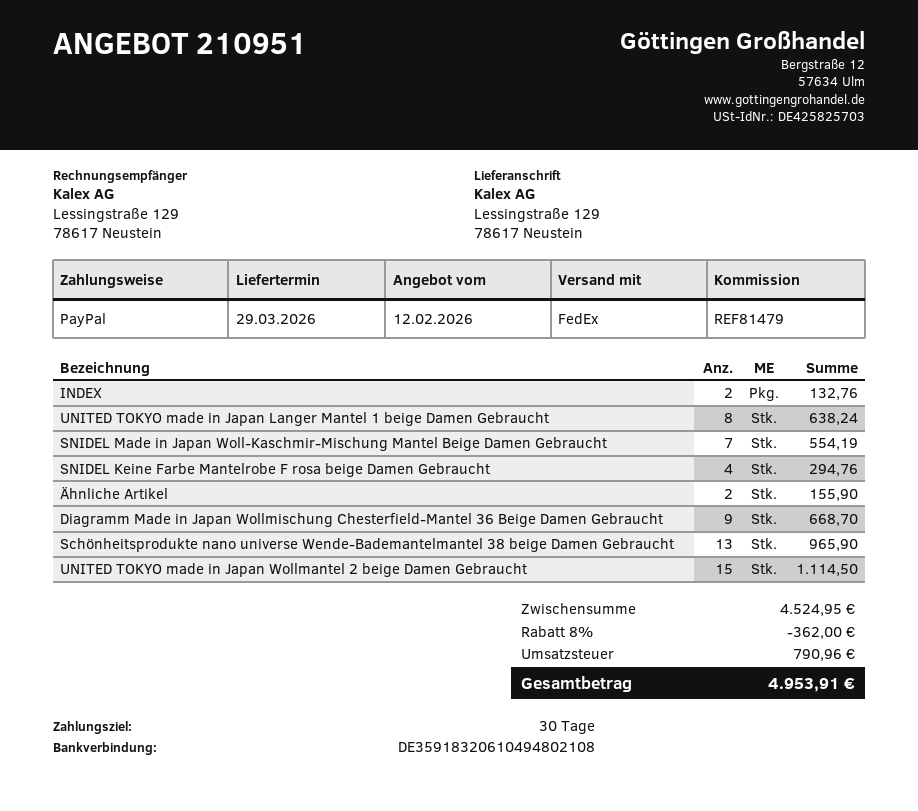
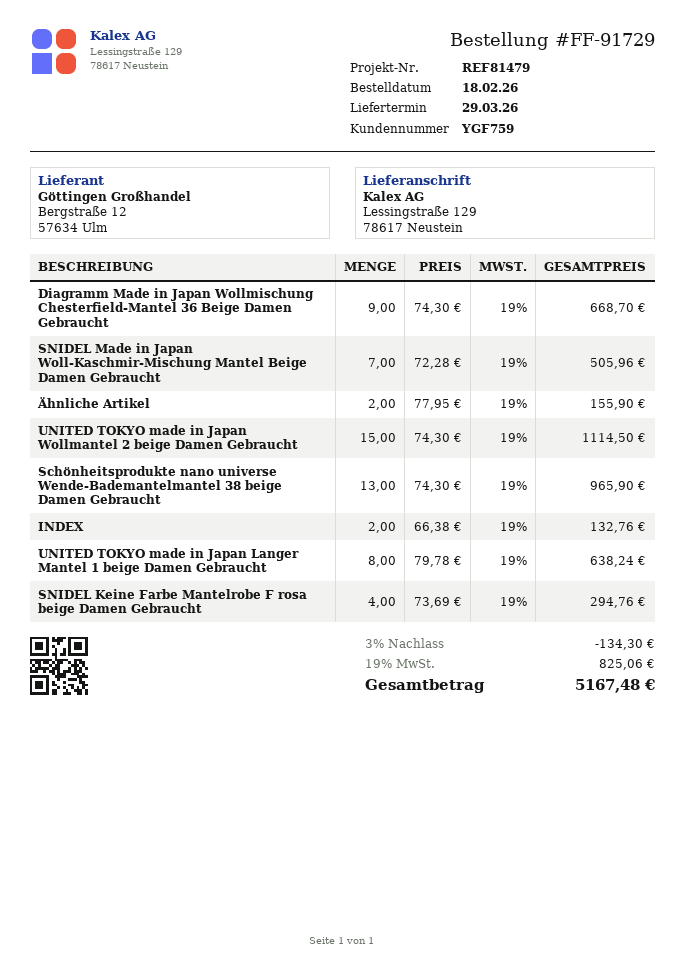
SNIDEL Made in Japan Woll-Kaschmir-Mischung Mantel Beige Damen Gebraucht: 7 for 554.19 -> 7 for 505.96
discount: 8% = 362.00 -> 3% = 134.30
tax: 790.96 -> 825.06
total: 4953.91 -> 5167.48

